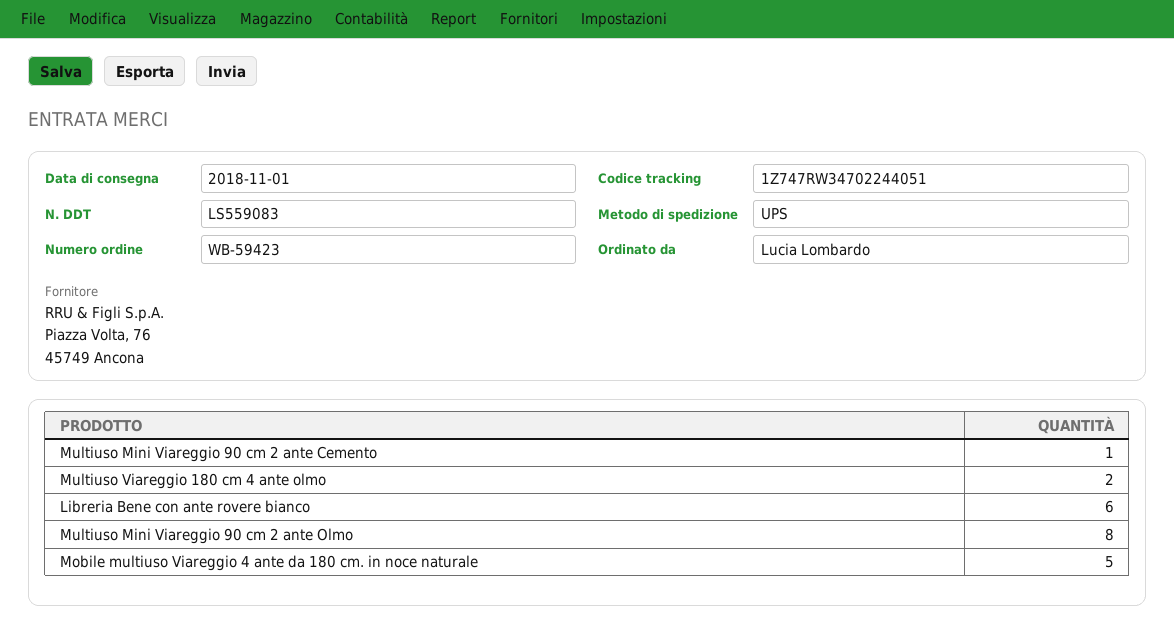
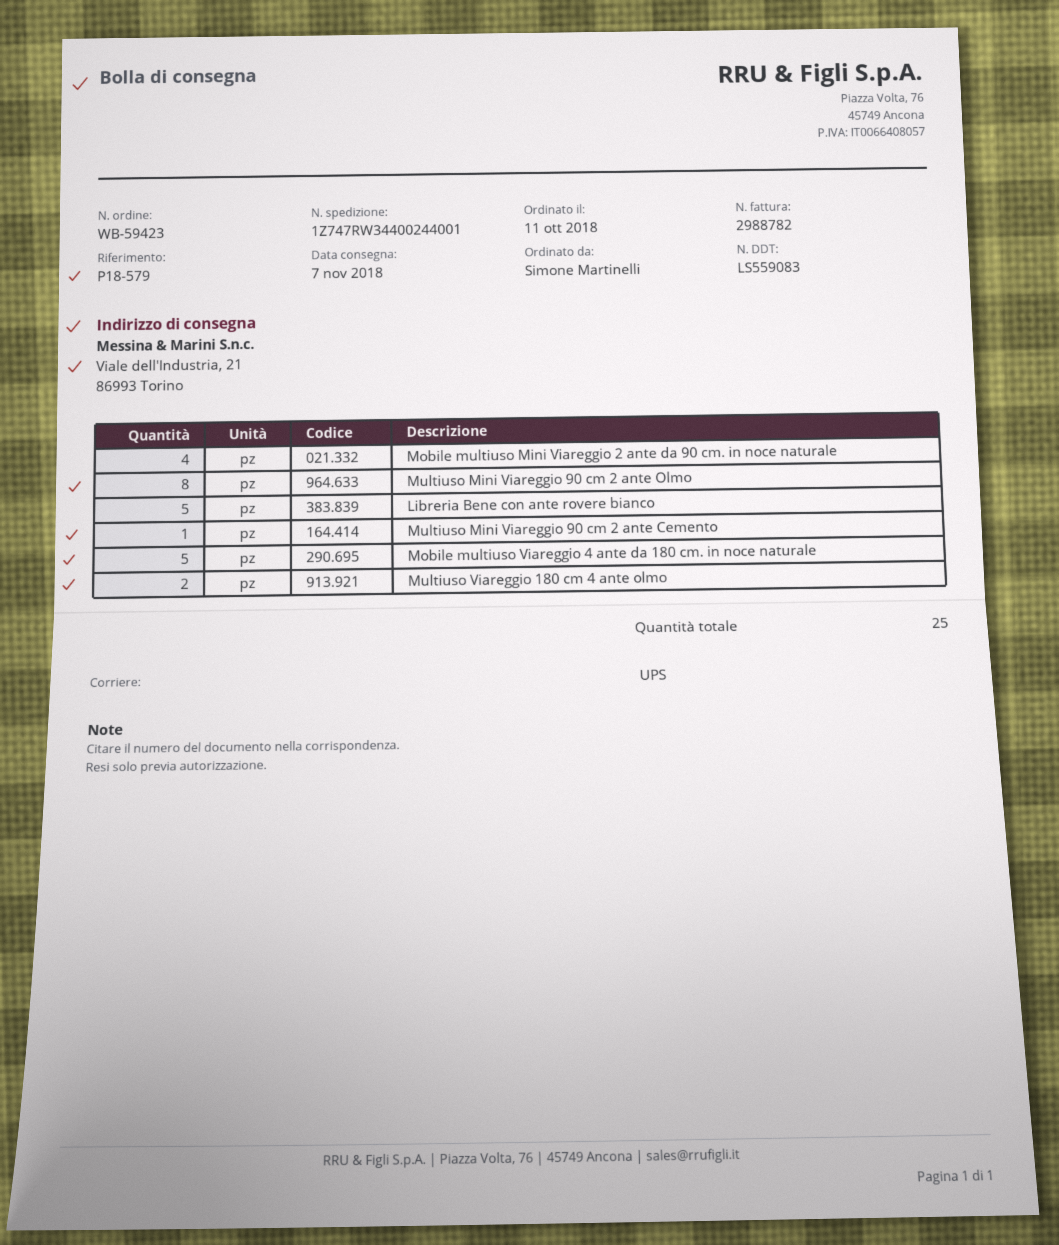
delivery date: 2018-11-01 -> 2018-11-07
ordered by: Lucia Lombardo -> Simone Martinelli
tracking number: 1Z747RW34702244051 -> 1Z747RW34400244001
Libreria Bene con ante rovere bianco: 6 -> 5
Mobile multiuso Mini Viareggio 2 ante da 90 cm. in noce naturale: none -> 4

